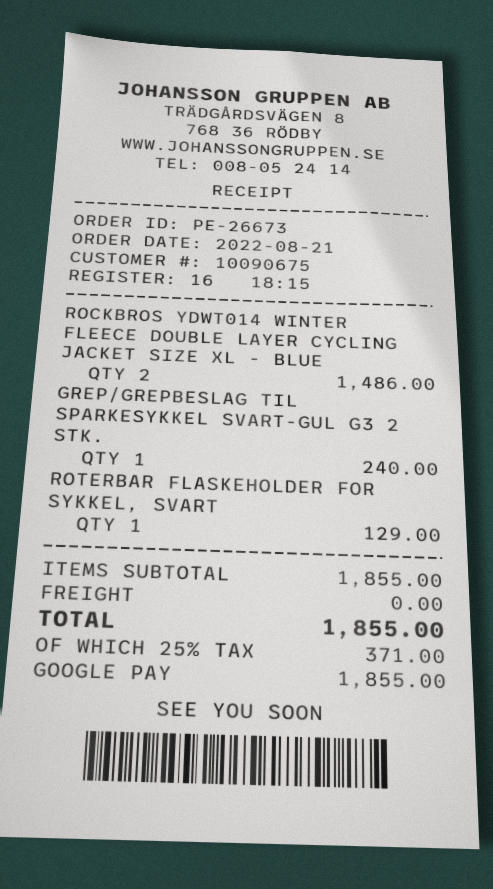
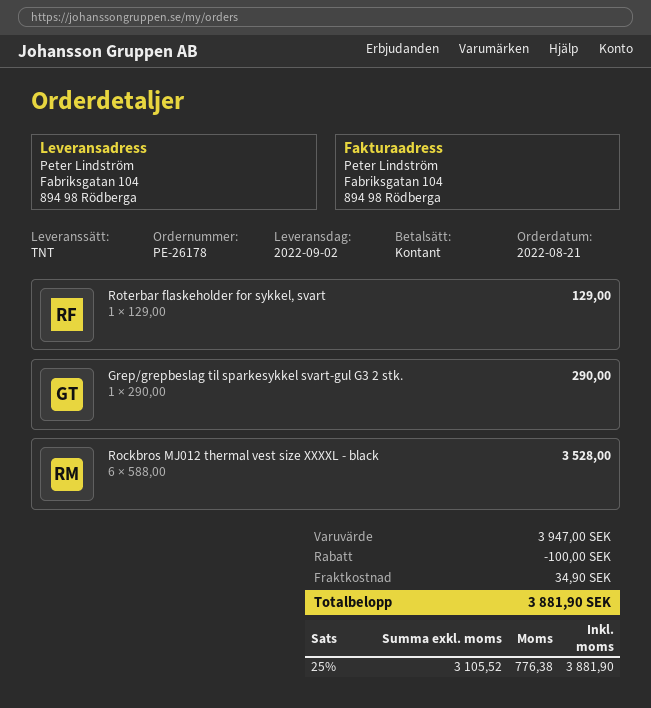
order number: PE-26673 -> PE-26178
payment method: Google Pay -> cash
ROCKBROS YDWT014 WINTER FLEECE DOUBLE LAYER CYCLING JACKET SIZE XL - BLUE: 2 for 1486.00 -> none
GREP/GREPBESLAG TIL SPARKESYKKEL SVART-GUL G3 2 STK.: 1 for 240.00 -> 1 for 290.00
Rockbros MJ012 thermal vest size XXXXL - black: none -> 6 for 3528.00
subtotal: 1855.00 -> 3947.00
discount: none -> 100.00
shipping: 0.00 -> 34.90
tax: 25% = 371.00 -> 25% = 776.38
total: 1855.00 -> 3881.90

